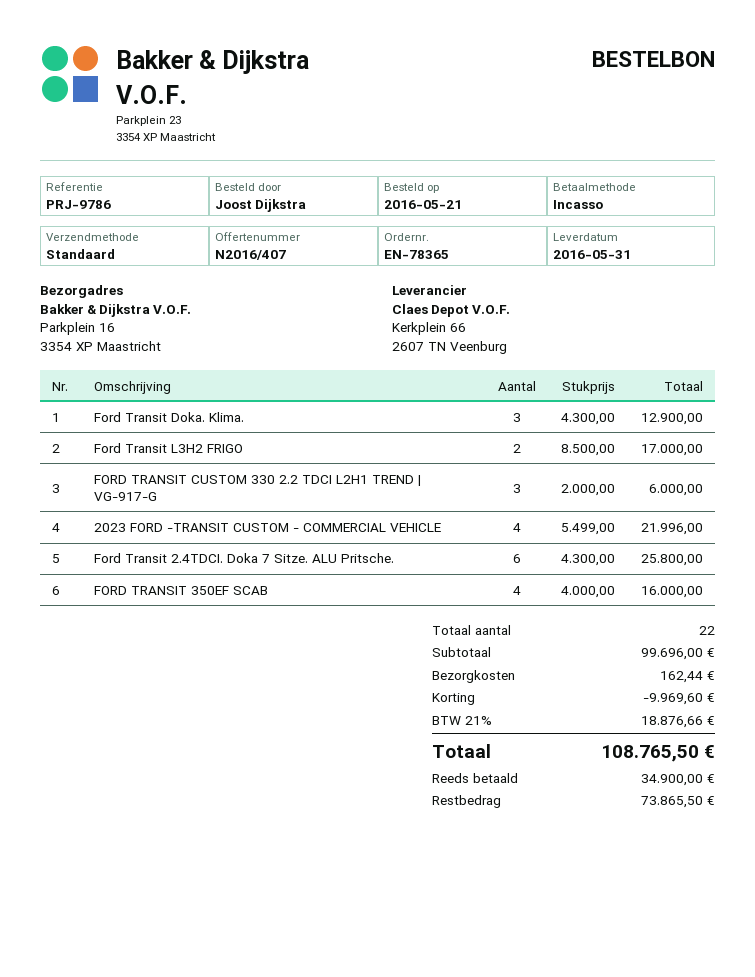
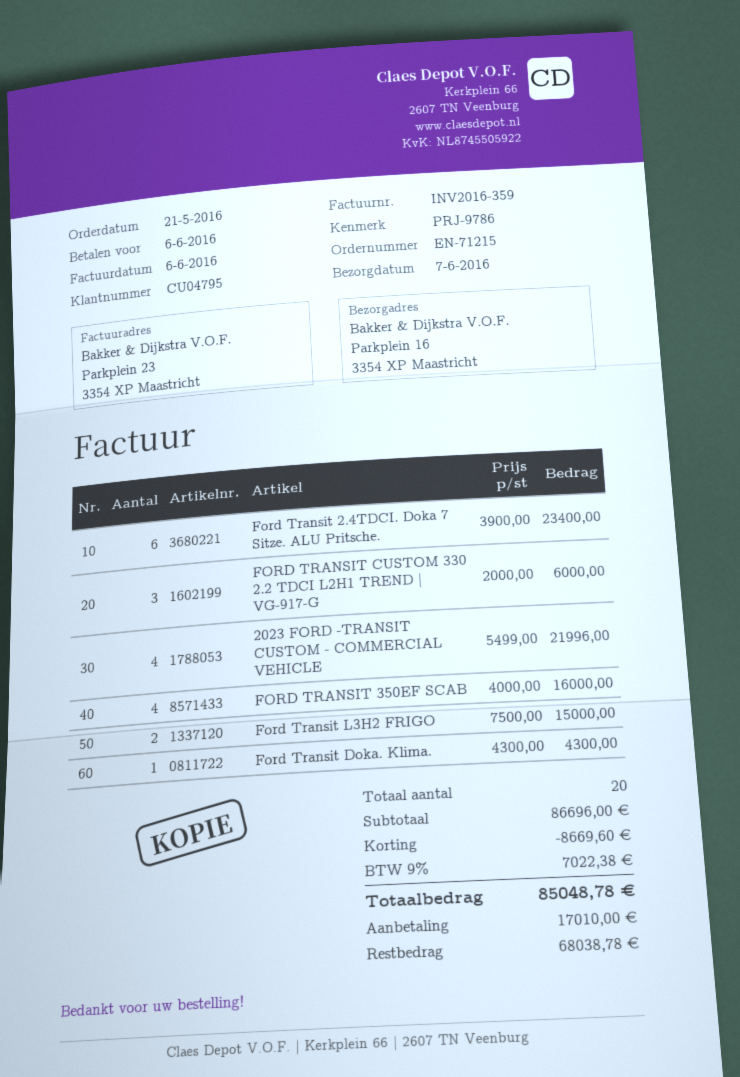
order number: EN-78365 -> EN-71215
delivery date: 2016-05-31 -> 2016-06-07
Ford Transit Doka. Klima.: 3 x 4300.00 = 12900.00 -> 1 x 4300.00 = 4300.00
Ford Transit L3H2 FRIGO: 2 x 8500.00 = 17000.00 -> 2 x 7500.00 = 15000.00
Ford Transit 2.4TDCI. Doka 7 Sitze. ALU Pritsche.: 6 x 4300.00 = 25800.00 -> 6 x 3900.00 = 23400.00
total quantity: 22 -> 20
subtotal: 99696.00 -> 86696.00
discount: 9969.60 -> 8669.60
shipping: 162.44 -> none
tax: 21% = 18876.66 -> 9% = 7022.38
total: 108765.50 -> 85048.78
deposit: 34900.00 -> 17010.00
balance: 73865.50 -> 68038.78

